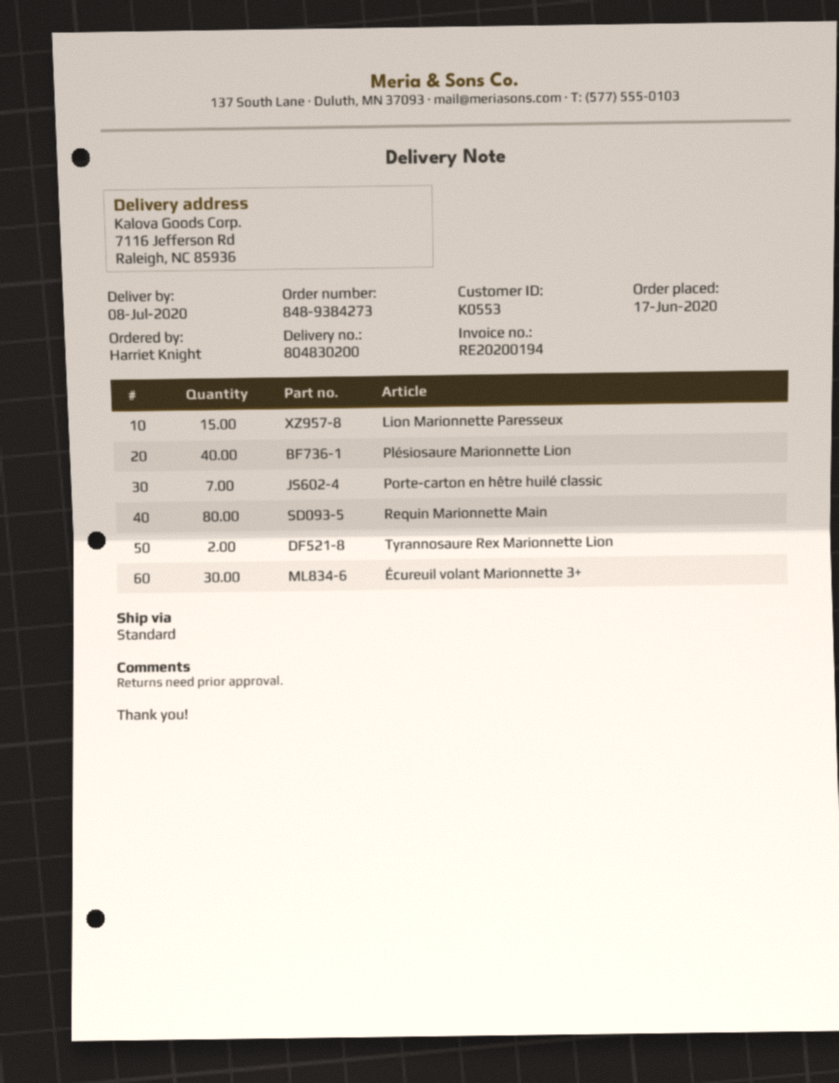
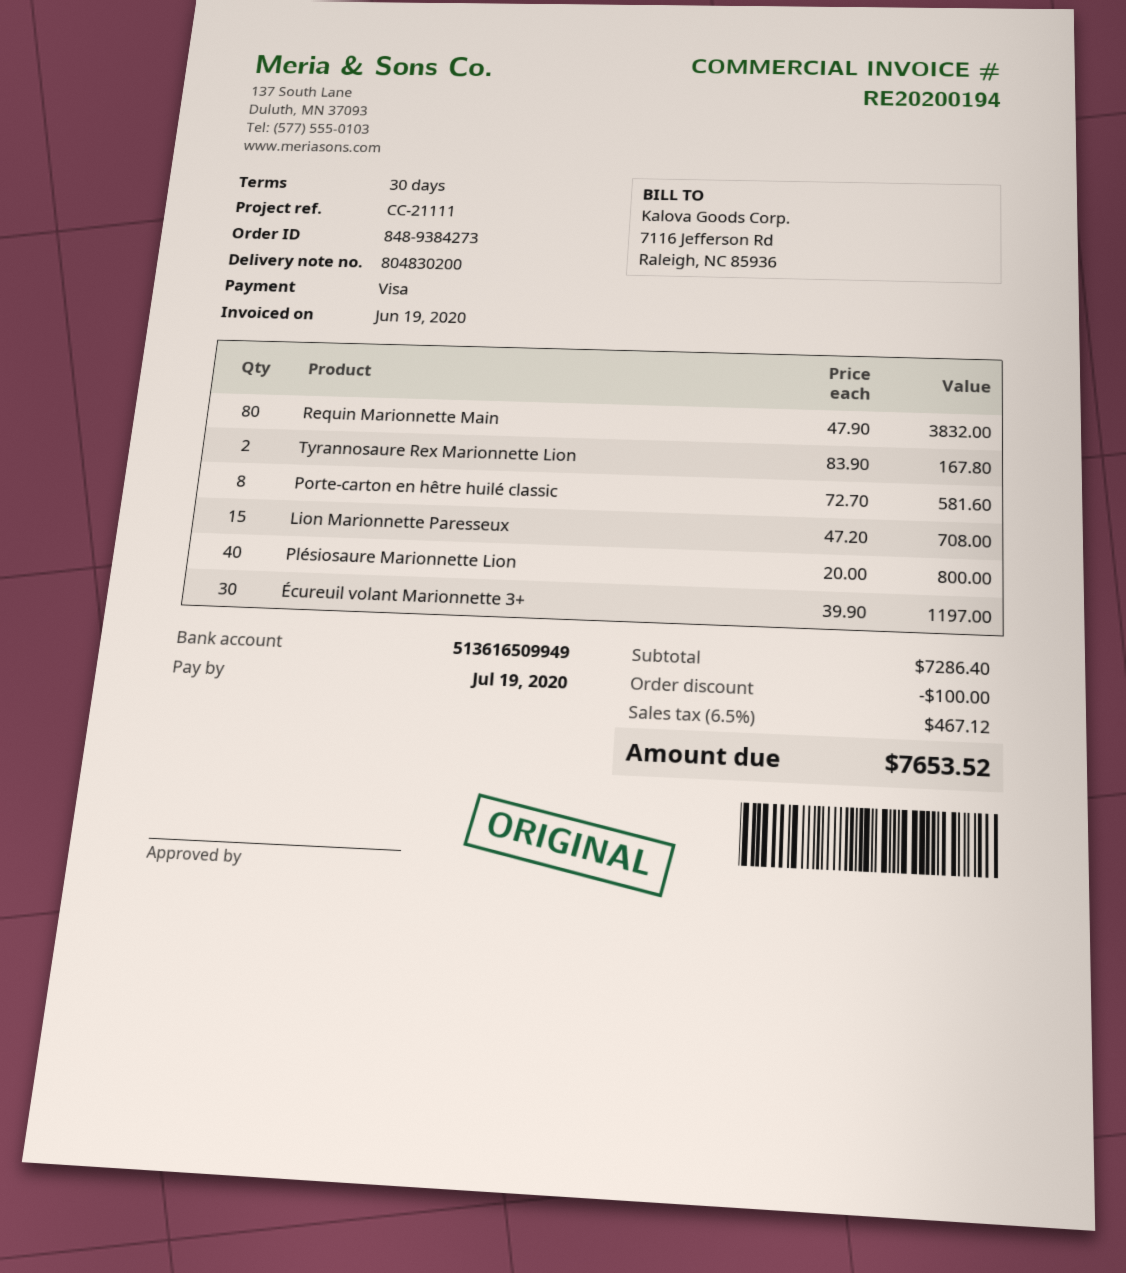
Porte-carton en hêtre huilé classic: 7 -> 8

